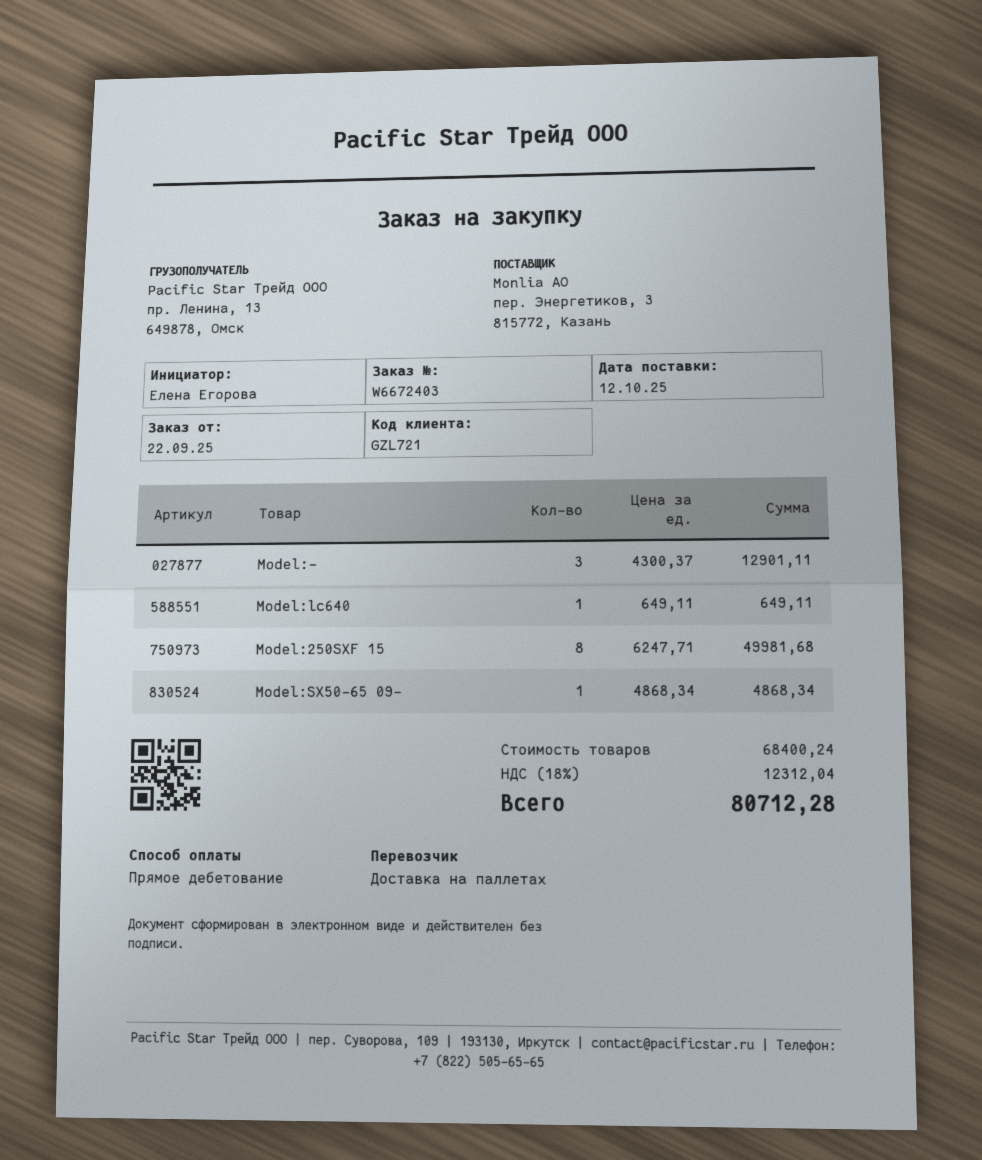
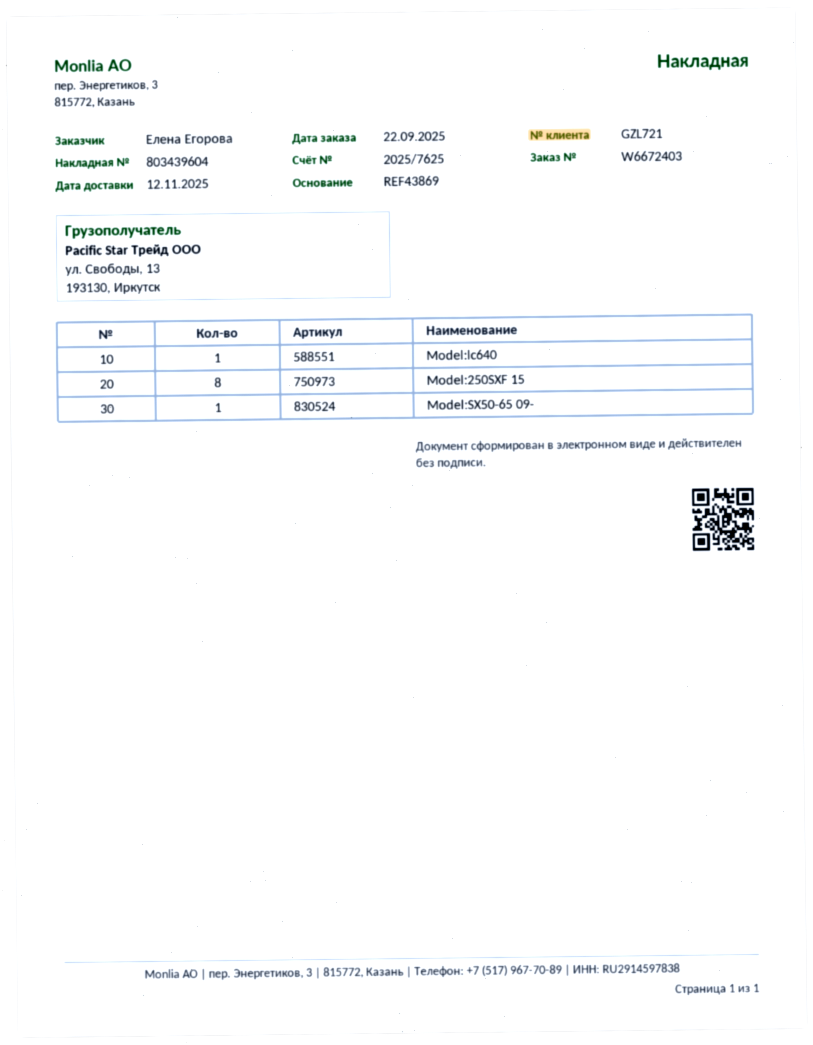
delivery date: 2025-10-12 -> 2025-11-12
ship to: пр. Ленина, 13, 649878, Омск -> ул. Свободы, 13, 193130, Иркутск
Model:-: 3 -> none

